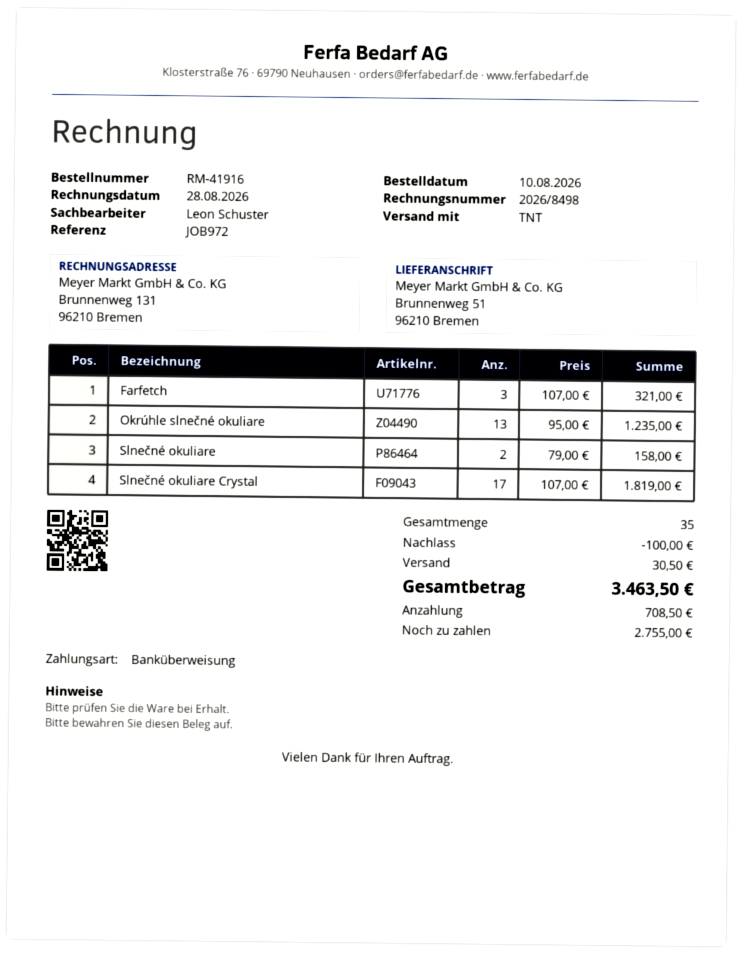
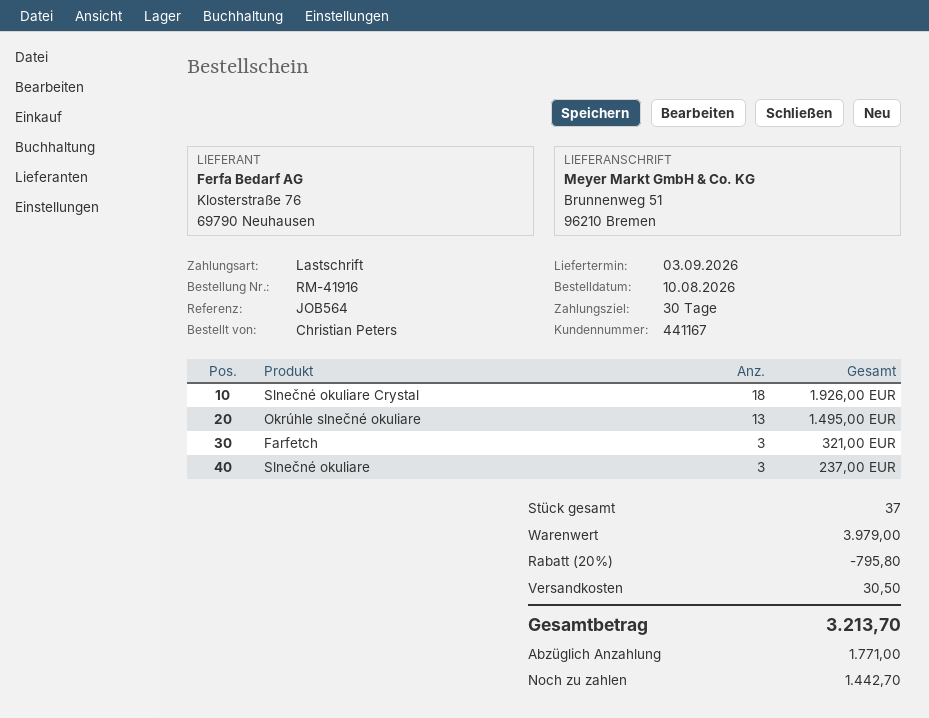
reference: JOB972 -> JOB564
payment method: bank transfer -> direct debit
Okrúhle slnečné okuliare: 13 for 1235.00 -> 13 for 1495.00
Slnečné okuliare: 2 for 158.00 -> 3 for 237.00
Slnečné okuliare Crystal: 17 for 1819.00 -> 18 for 1926.00
total quantity: 35 -> 37
discount: 100.00 -> 795.80
total: 3463.50 -> 3213.70
deposit: 708.50 -> 1771.00
balance: 2755.00 -> 1442.70

